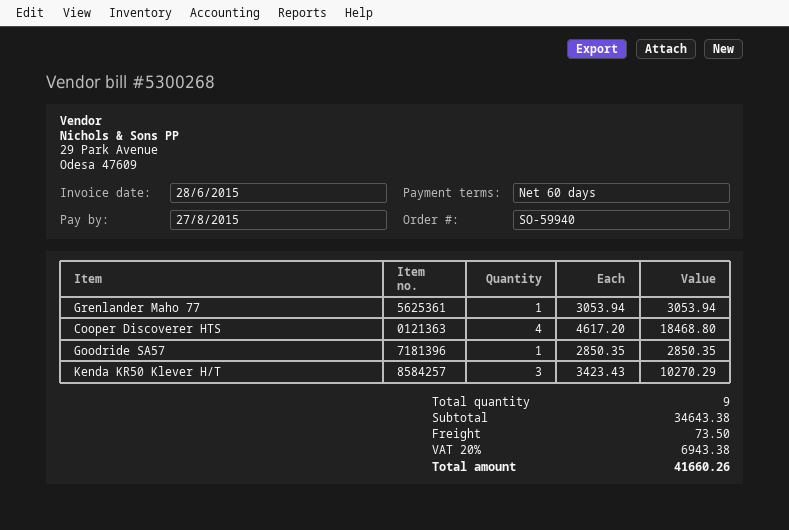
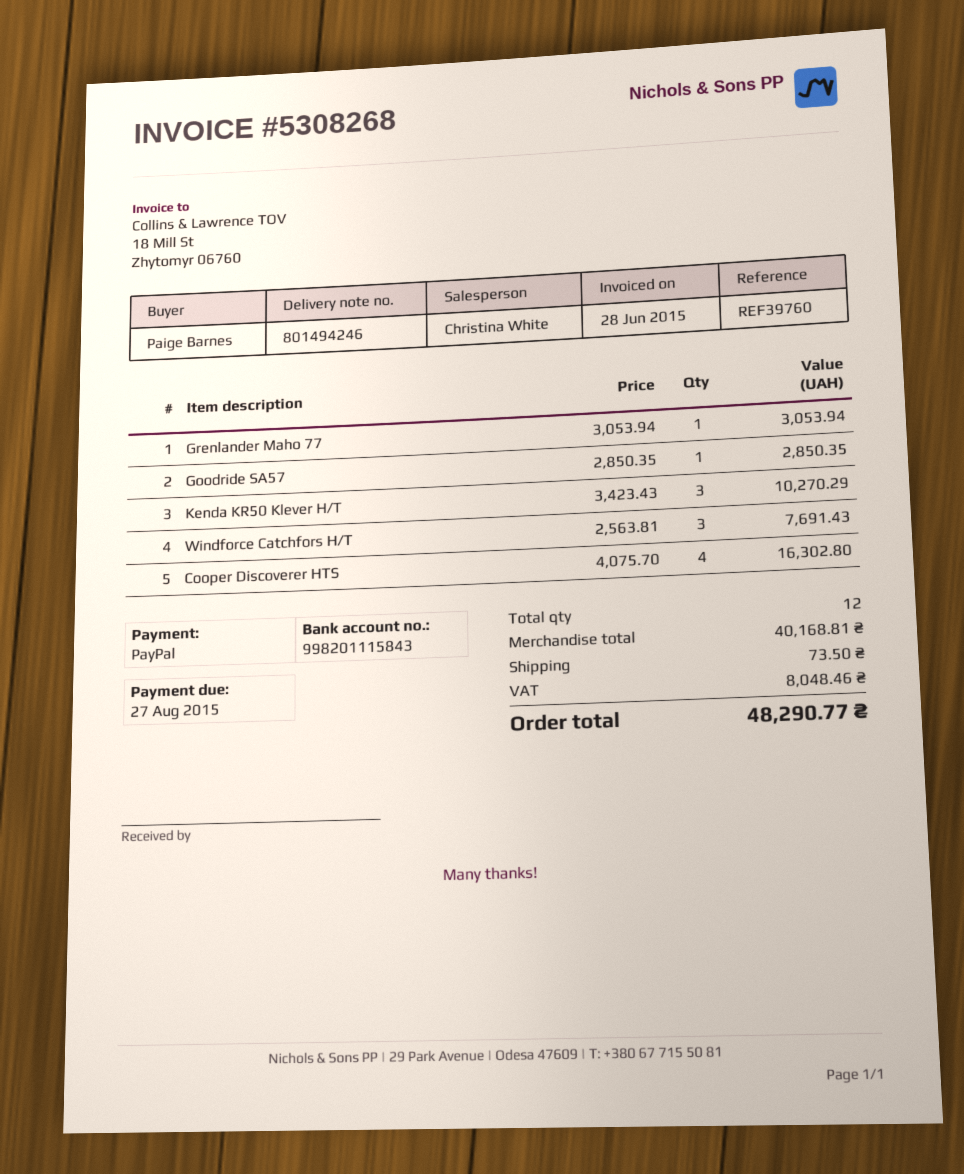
invoice number: 5300268 -> 5308268
Cooper Discoverer HTS: 4 x 4617.20 = 18468.80 -> 4 x 4075.70 = 16302.80
Windforce Catchfors H/T: none -> 3 x 2563.81 = 7691.43
total quantity: 9 -> 12
subtotal: 34643.38 -> 40168.81
tax: 6943.38 -> 8048.46
total: 41660.26 -> 48290.77

